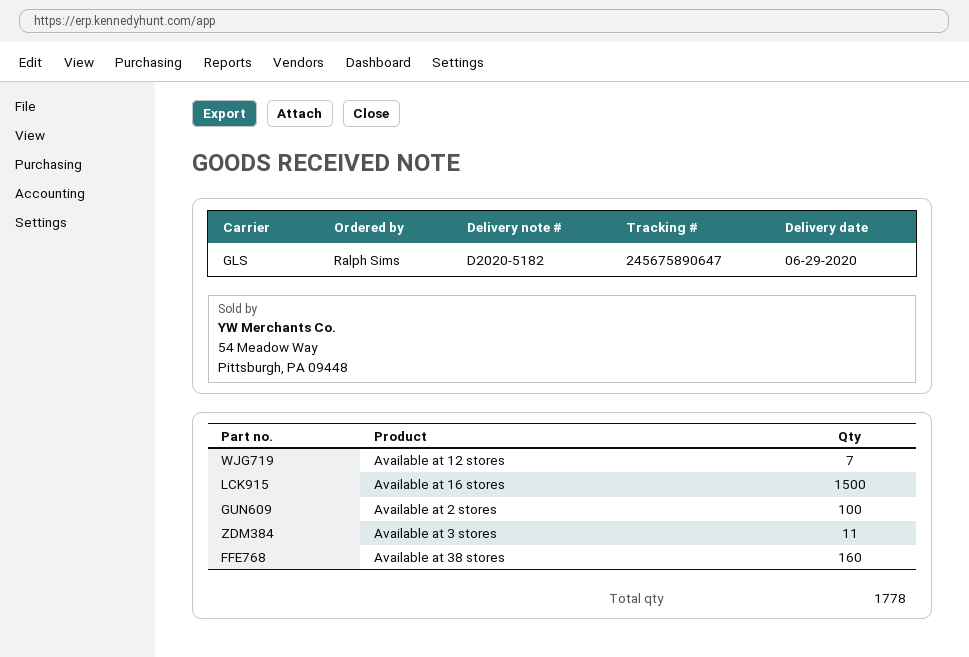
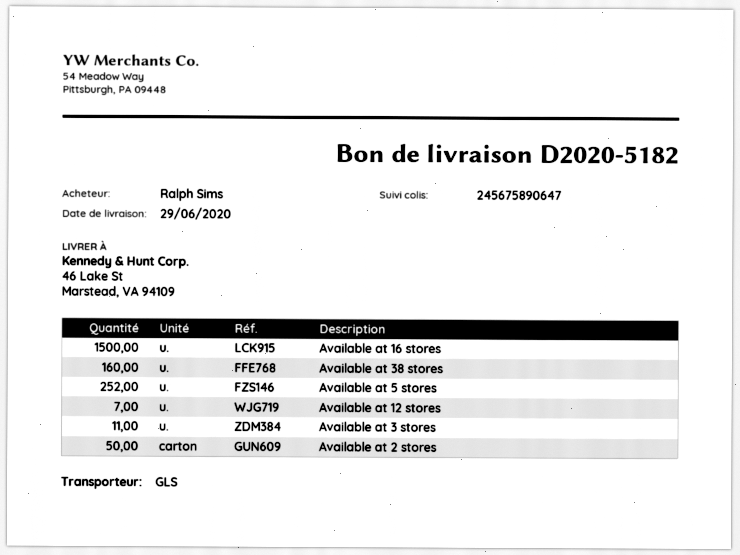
Available at 2 stores: 100 -> 50
Available at 5 stores: none -> 252

